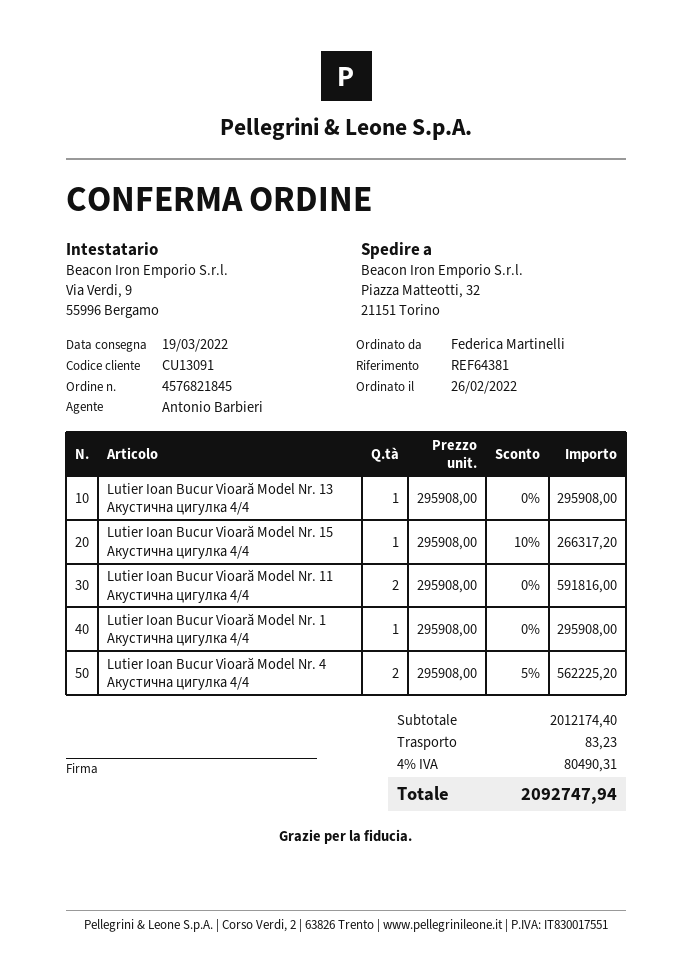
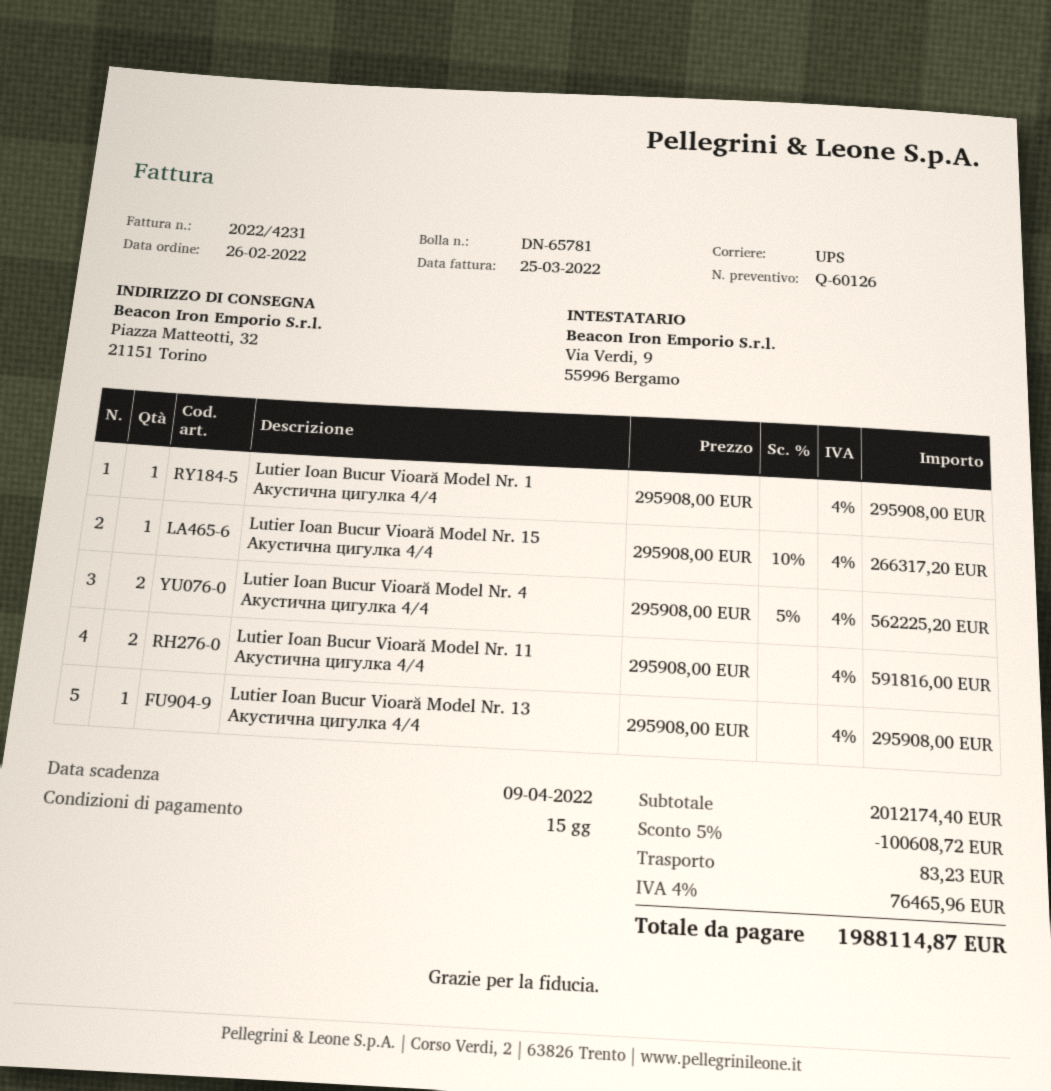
discount: none -> 5% = 100608.72
tax: 4% = 80490.31 -> 4% = 76465.96
total: 2092747.94 -> 1988114.87

